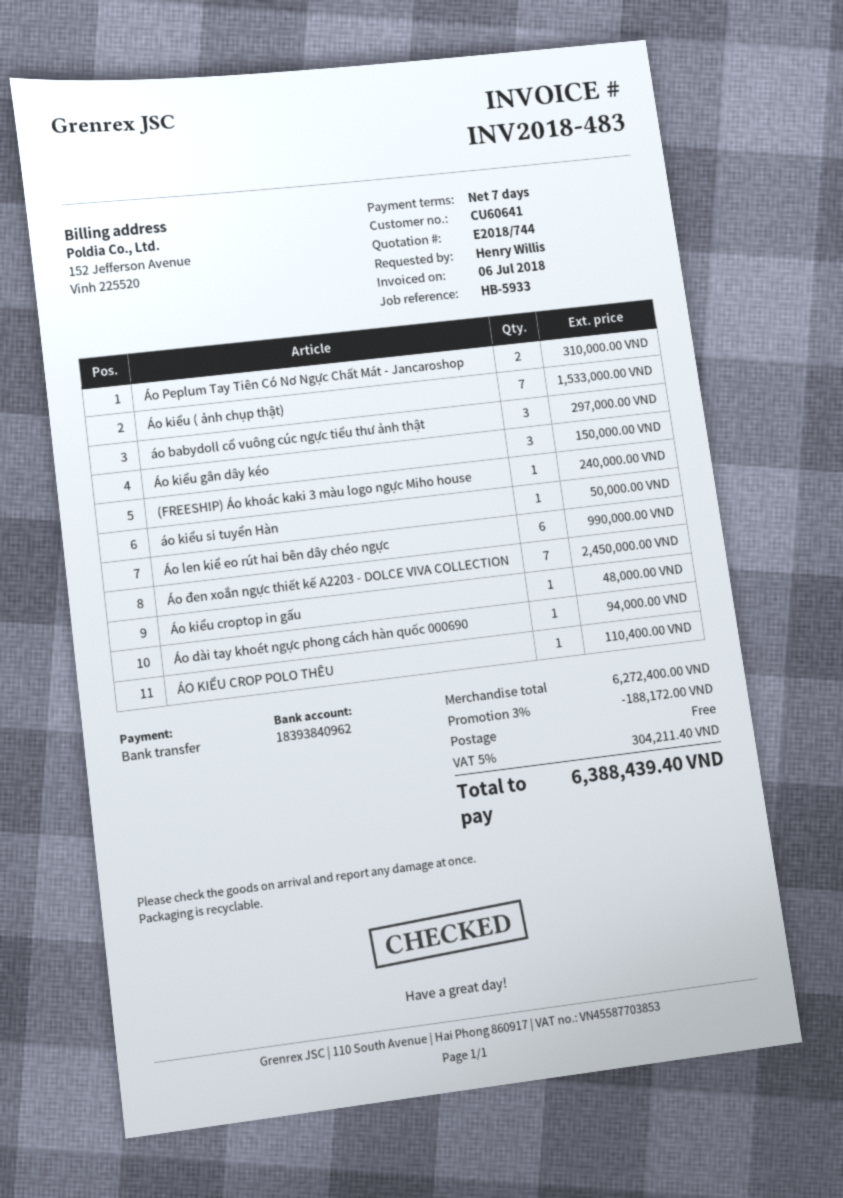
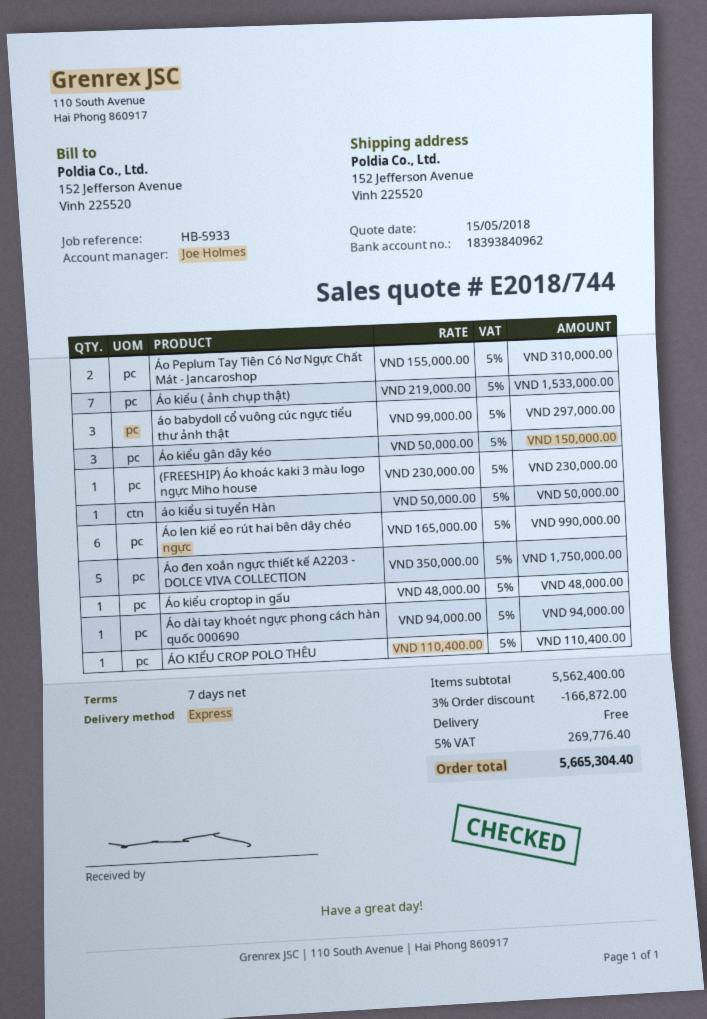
(FREESHIP) Áo khoác kaki 3 màu logo ngực Miho house: 1 for 240000.00 -> 1 for 230000.00
Áo đen xoắn ngực thiết kế A2203 - DOLCE VIVA COLLECTION: 7 for 2450000.00 -> 5 for 1750000.00
subtotal: 6272400.00 -> 5562400.00
discount: 3% = 188172.00 -> 3% = 166872.00
tax: 5% = 304211.40 -> 5% = 269776.40
total: 6388439.40 -> 5665304.40

